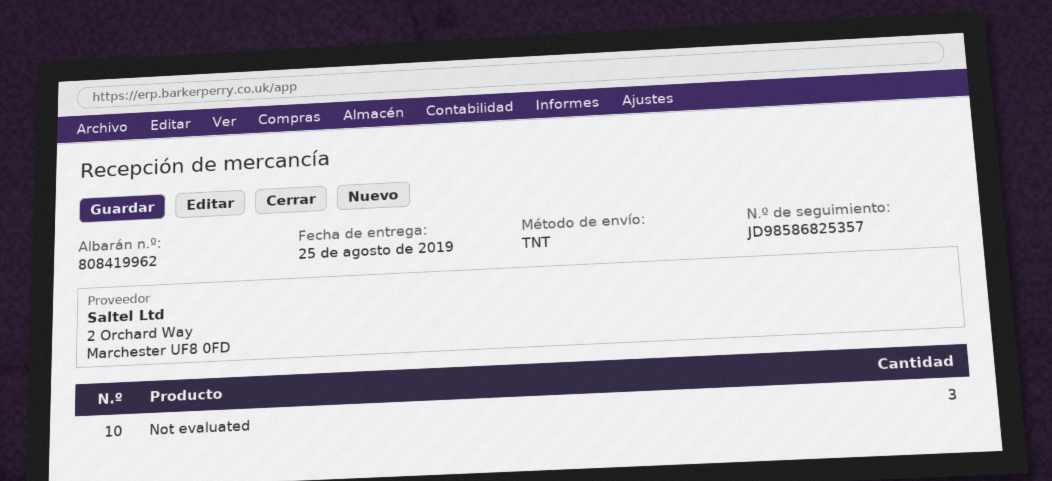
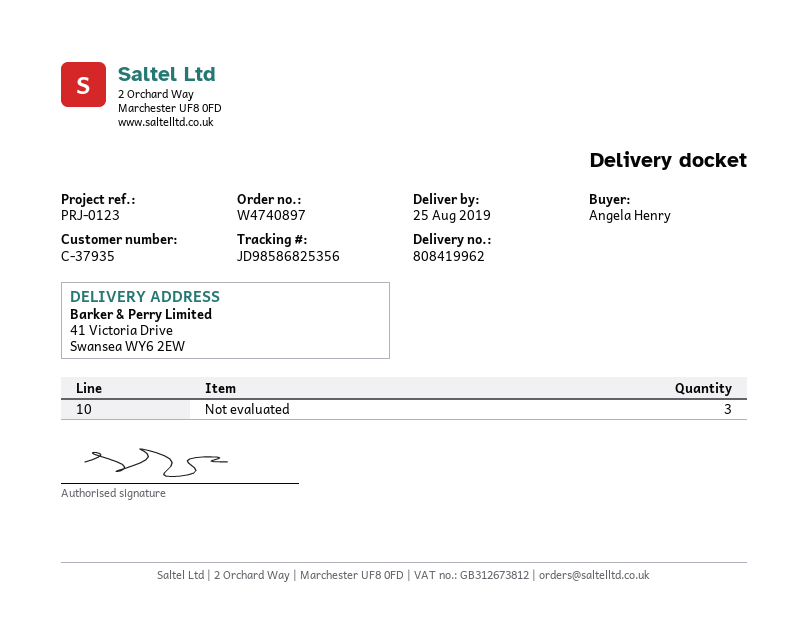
tracking number: JD98586825357 -> JD98586825356

